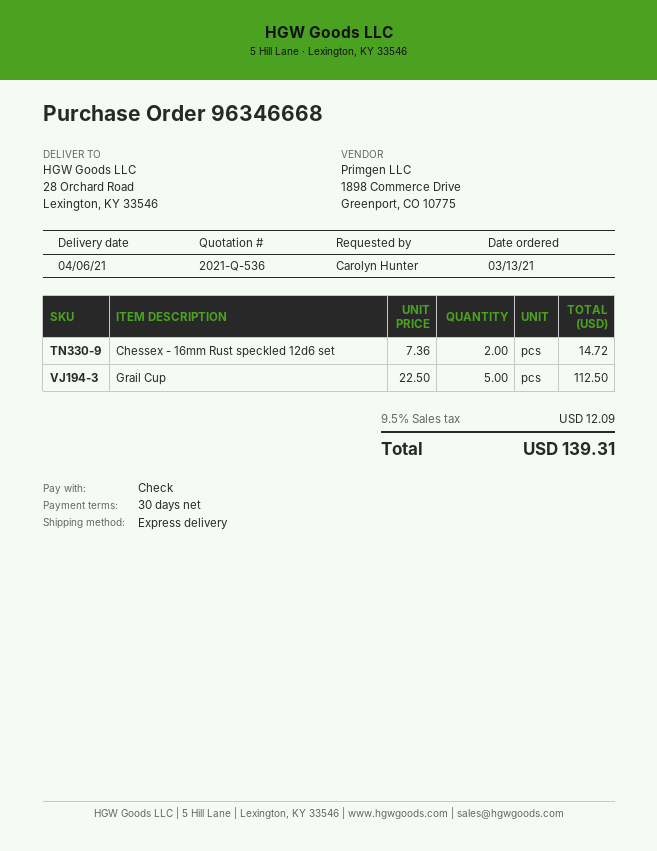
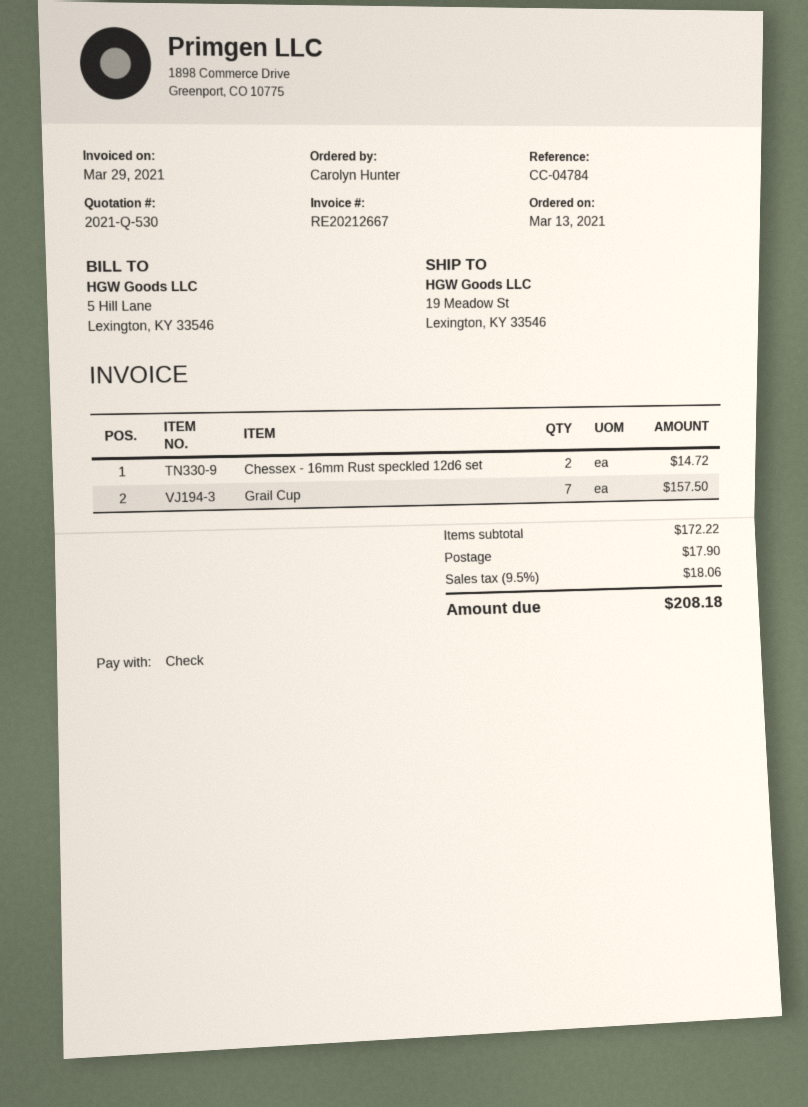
quote number: 2021-Q-536 -> 2021-Q-530
ship to: 28 Orchard Road, Lexington, KY 33546 -> 19 Meadow St, Lexington, KY 33546
Grail Cup: 5 for 112.50 -> 7 for 157.50
shipping: none -> 17.90
tax: 9.5% = 12.09 -> 9.5% = 18.06
total: 139.31 -> 208.18

